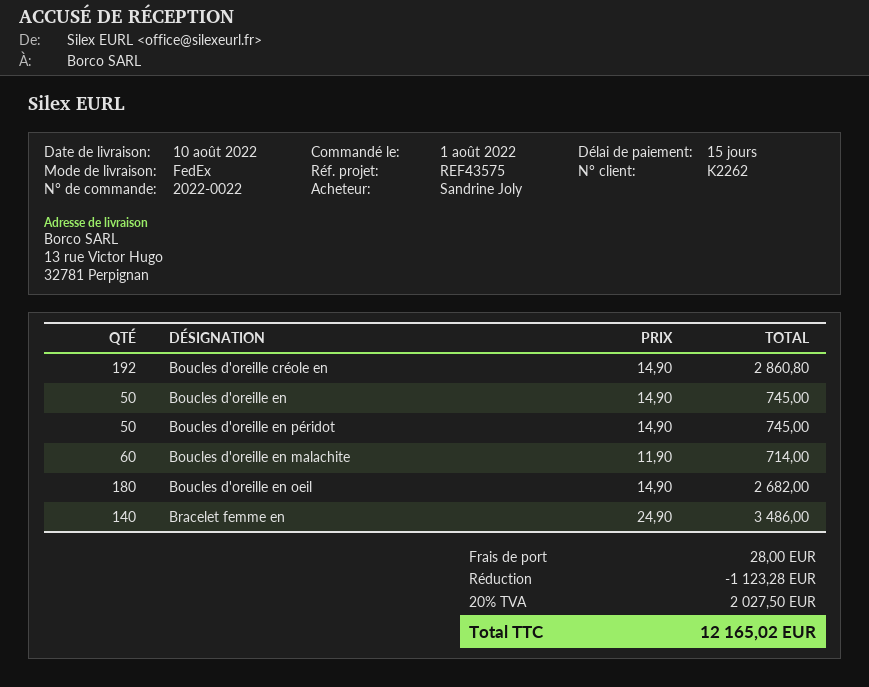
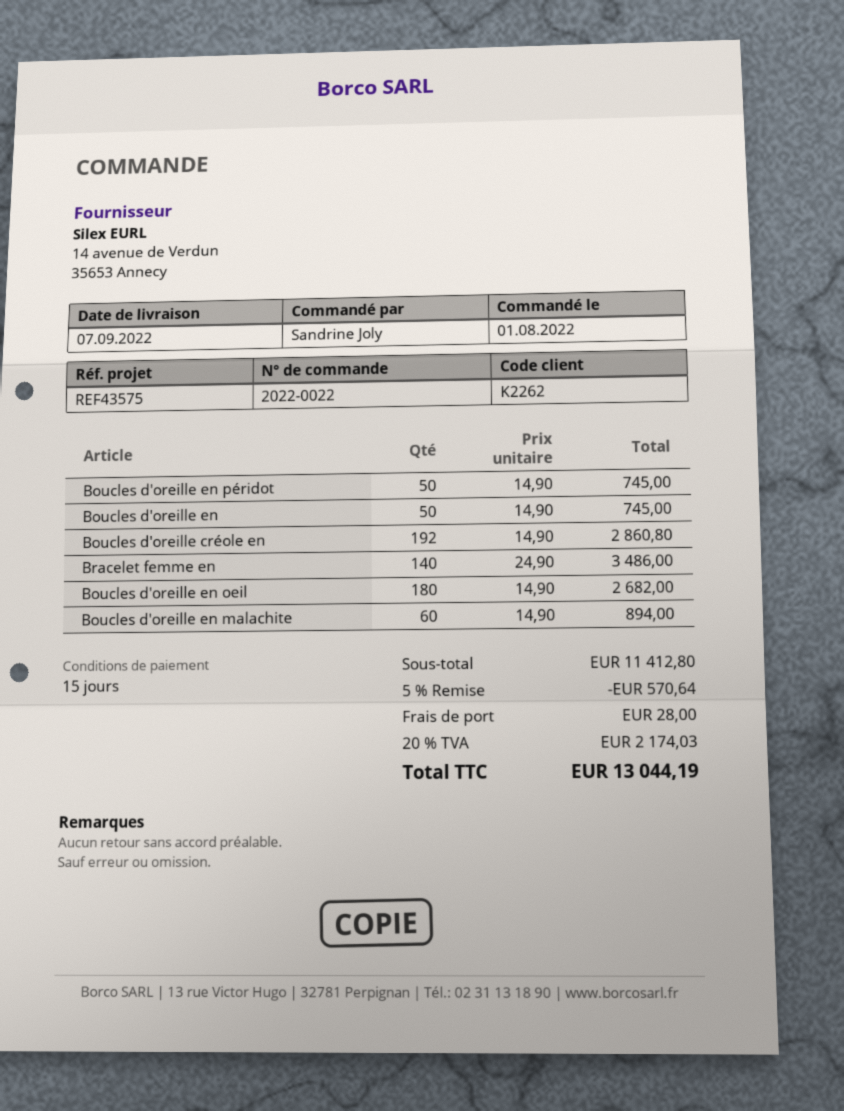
delivery date: 2022-08-10 -> 2022-09-07
Boucles d'oreille en malachite: 60 x 11.90 = 714.00 -> 60 x 14.90 = 894.00
discount: 1123.28 -> 570.64
tax: 20% = 2027.50 -> 20% = 2174.03
total: 12165.02 -> 13044.19

